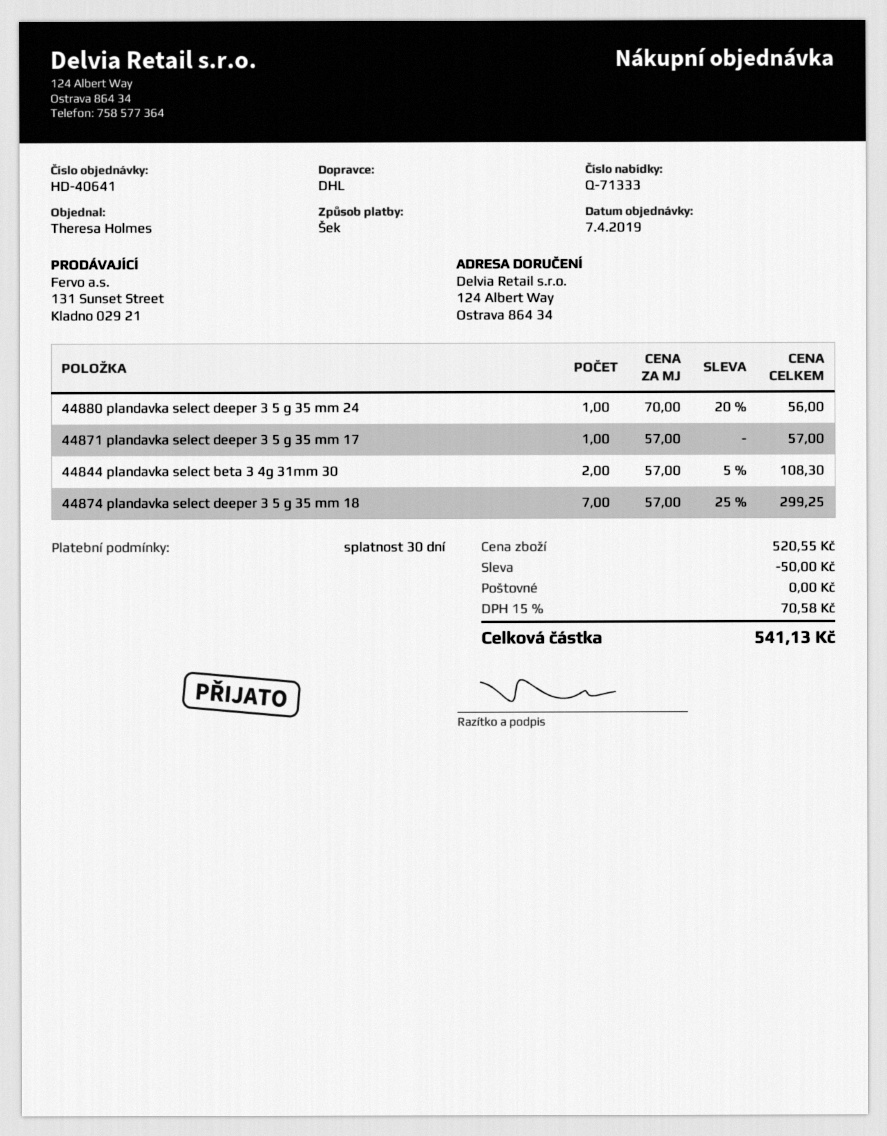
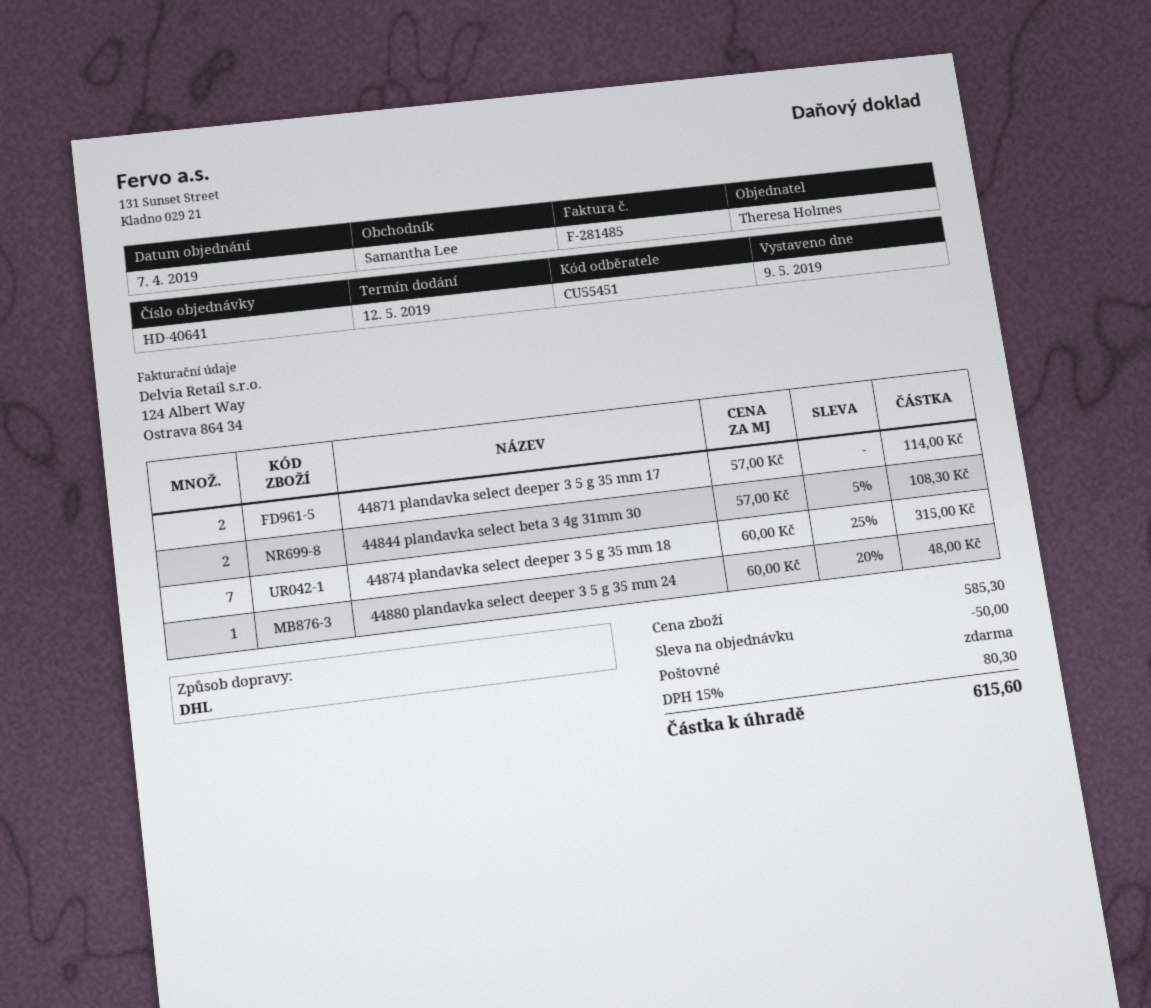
44880 plandavka select deeper 3 5 g 35 mm 24: 1 x 70.00 - 20% = 56.00 -> 1 x 60.00 - 20% = 48.00
44871 plandavka select deeper 3 5 g 35 mm 17: 1 x 57.00 = 57.00 -> 2 x 57.00 = 114.00
44874 plandavka select deeper 3 5 g 35 mm 18: 7 x 57.00 - 25% = 299.25 -> 7 x 60.00 - 25% = 315.00
subtotal: 520.55 -> 585.30
tax: 15% = 70.58 -> 15% = 80.30
total: 541.13 -> 615.60

